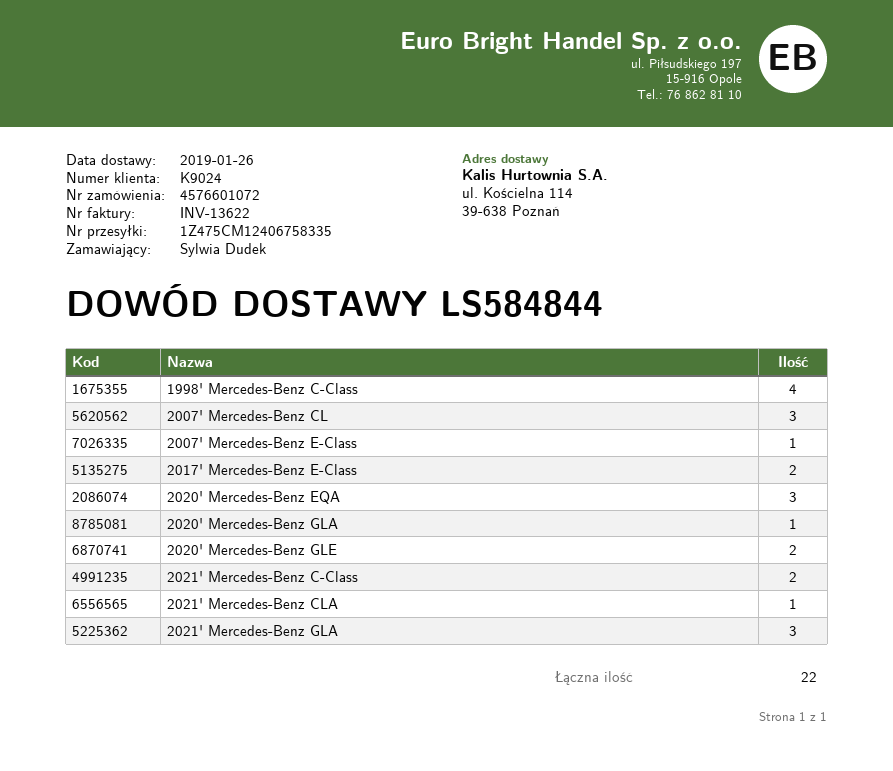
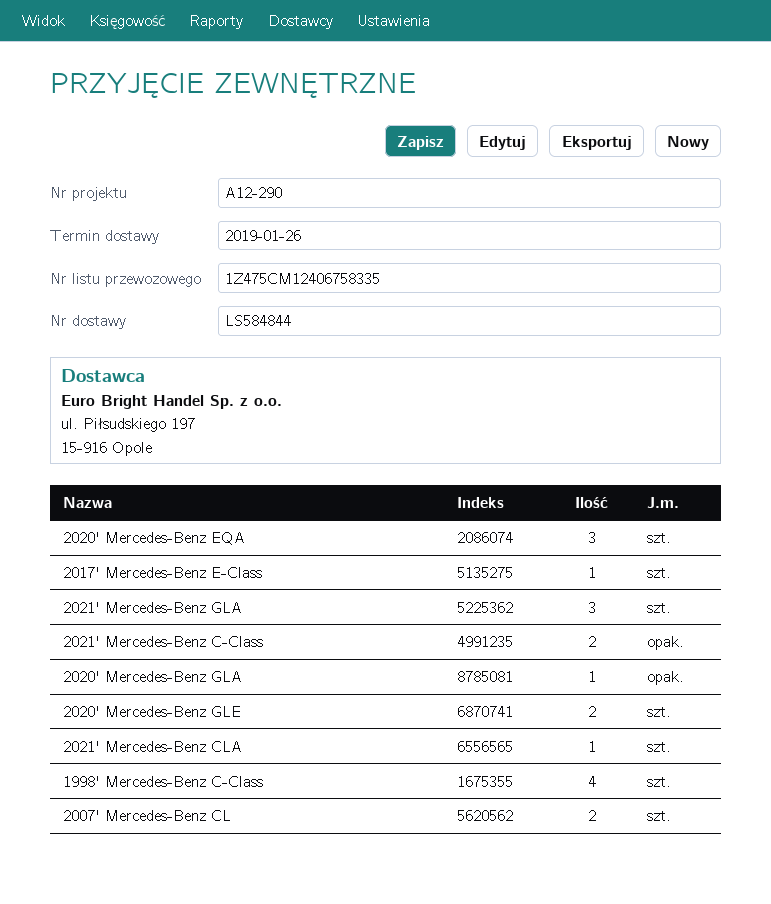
2007' Mercedes-Benz CL: 3 -> 2
2007' Mercedes-Benz E-Class: 1 -> none
2017' Mercedes-Benz E-Class: 2 -> 1

